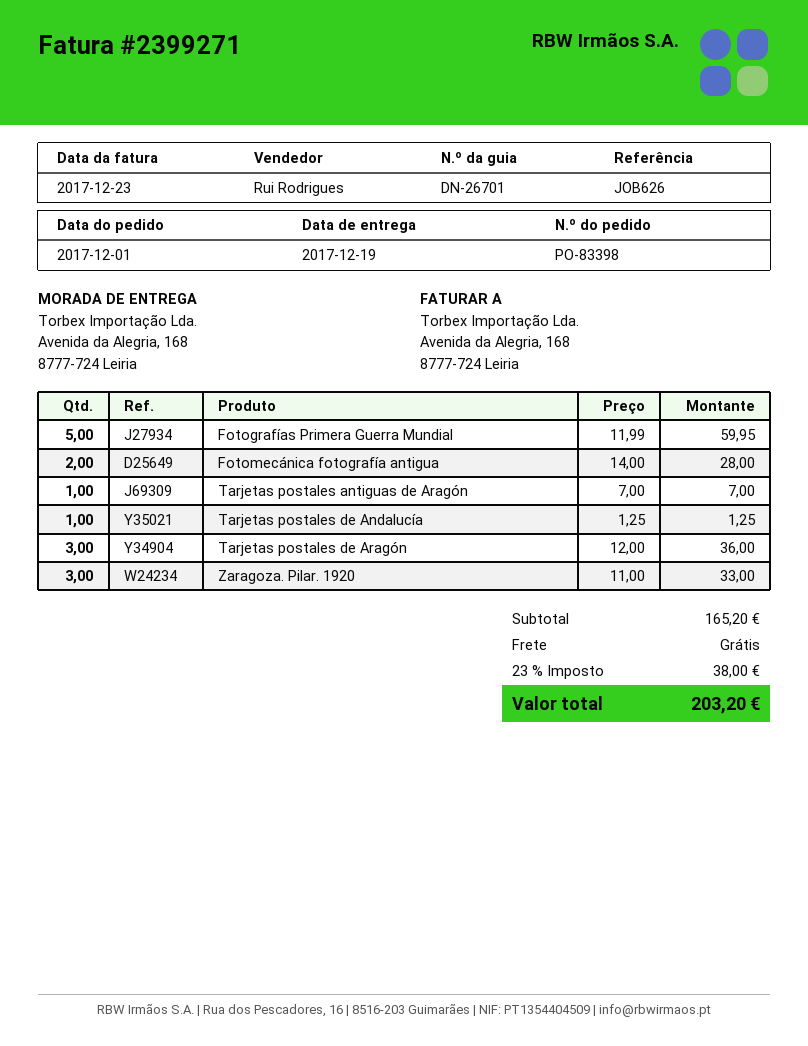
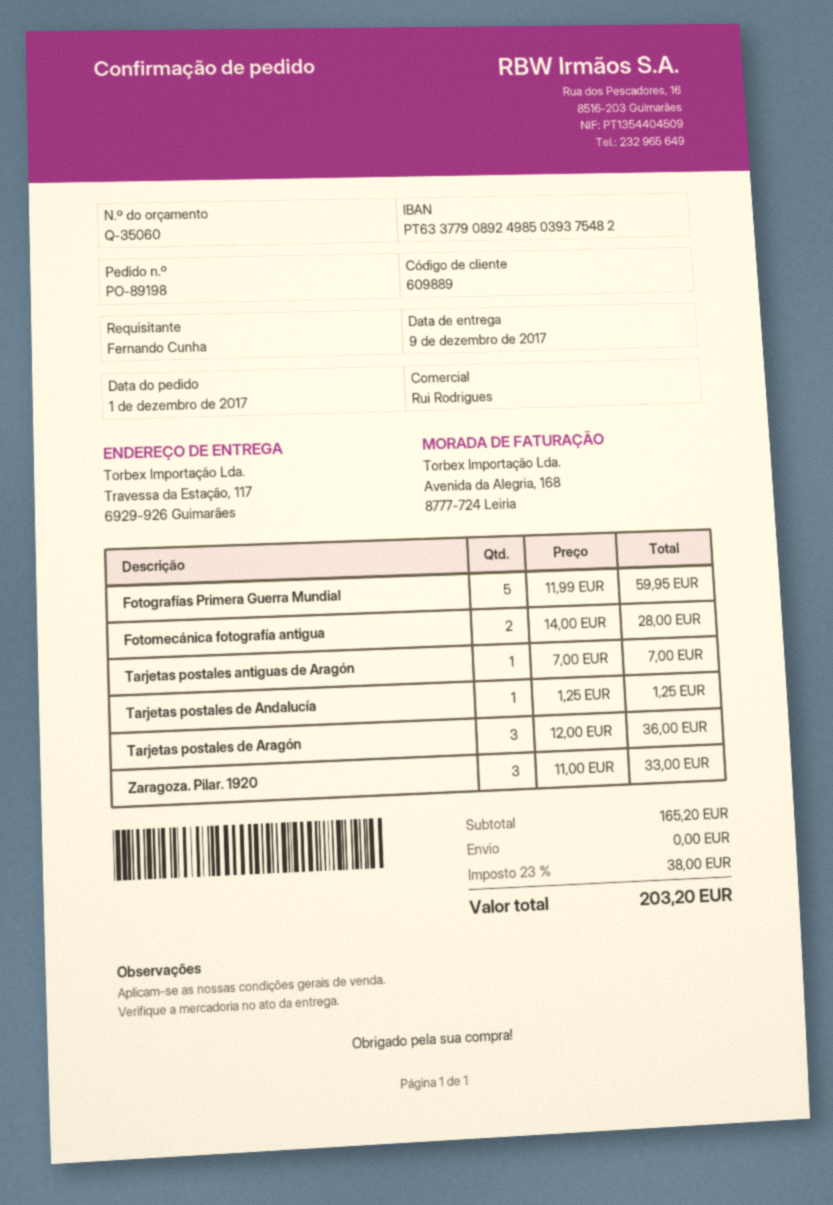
order number: PO-83398 -> PO-89198
delivery date: 2017-12-19 -> 2017-12-09
ship to: Avenida da Alegria, 168, 8777-724 Leiria -> Travessa da Estação, 117, 6929-926 Guimarães

